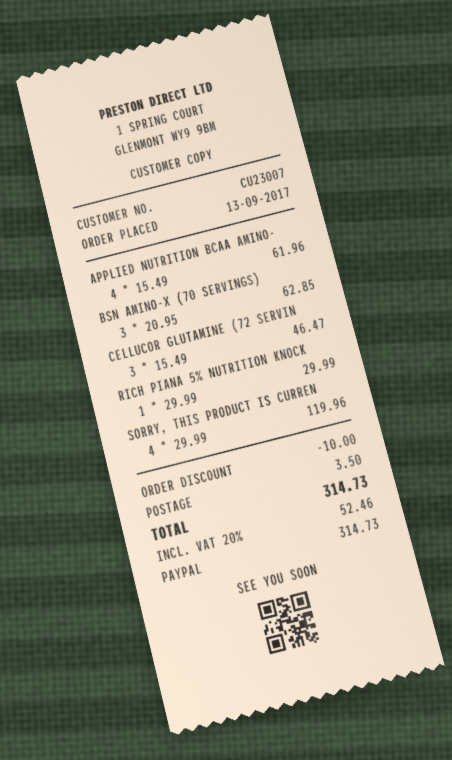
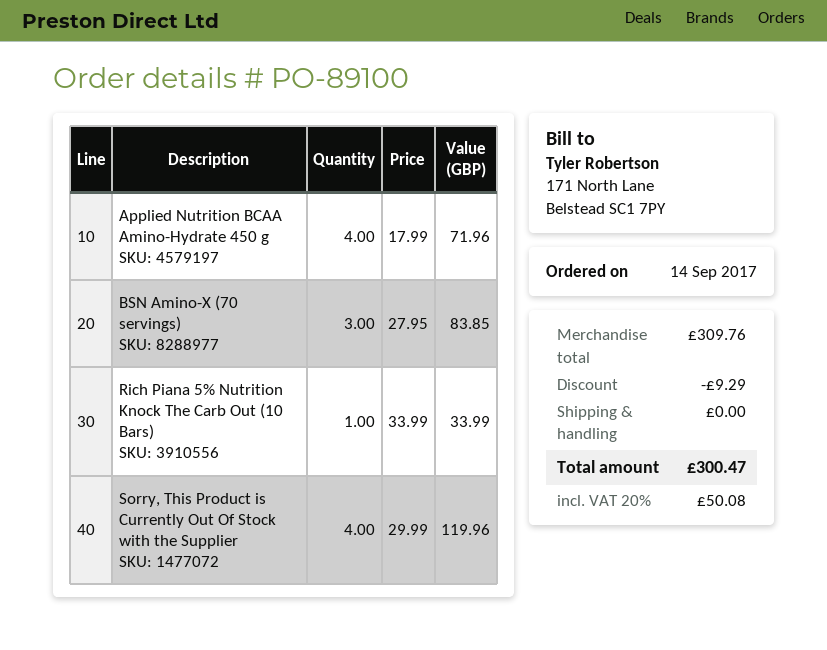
order date: 2017-09-13 -> 2017-09-14
APPLIED NUTRITION BCAA AMINO-: 4 x 15.49 = 61.96 -> 4 x 17.99 = 71.96
BSN AMINO-X (70 SERVINGS): 3 x 20.95 = 62.85 -> 3 x 27.95 = 83.85
CELLUCOR GLUTAMINE (72 SERVIN: 3 x 15.49 = 46.47 -> none
RICH PIANA 5% NUTRITION KNOCK: 1 x 29.99 = 29.99 -> 1 x 33.99 = 33.99
discount: 10.00 -> 9.29
shipping: 3.50 -> 0.00
tax: 20% = 52.46 -> 20% = 50.08
total: 314.73 -> 300.47

